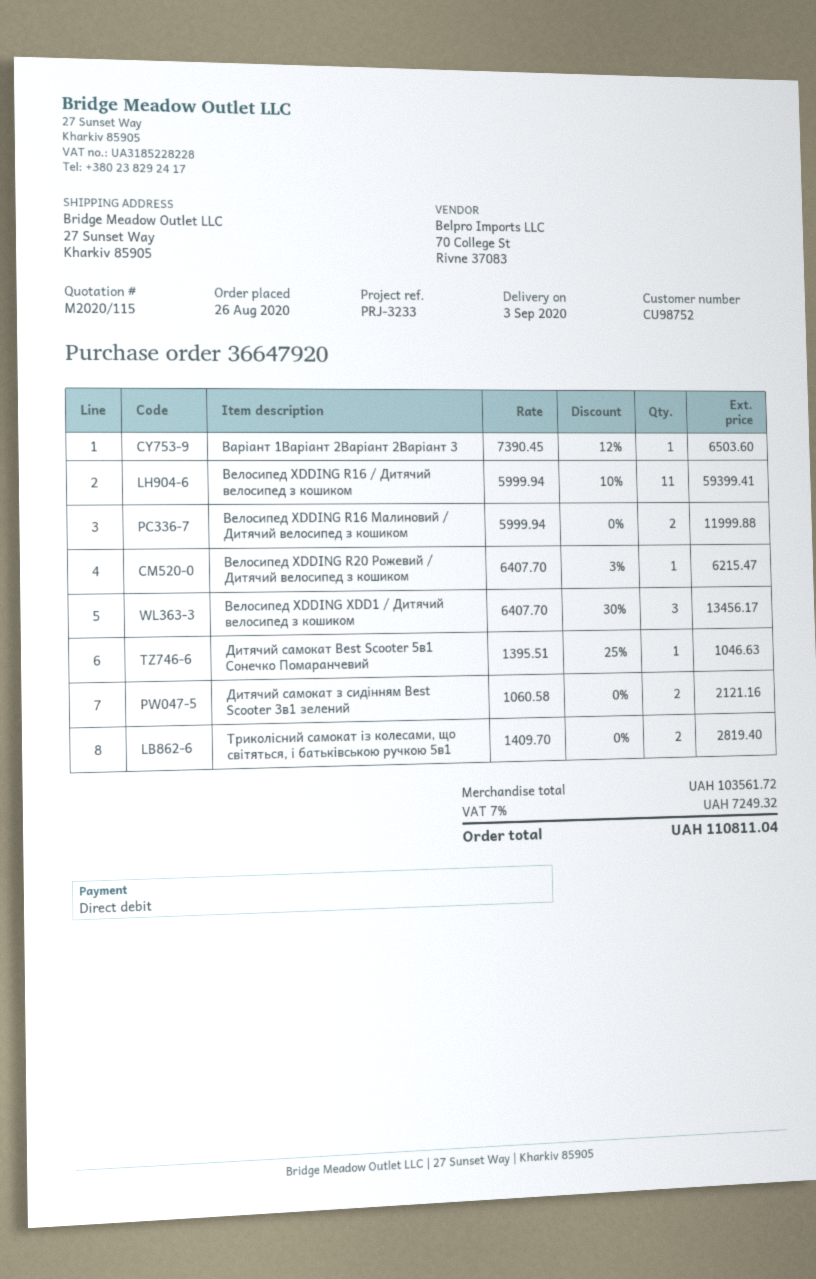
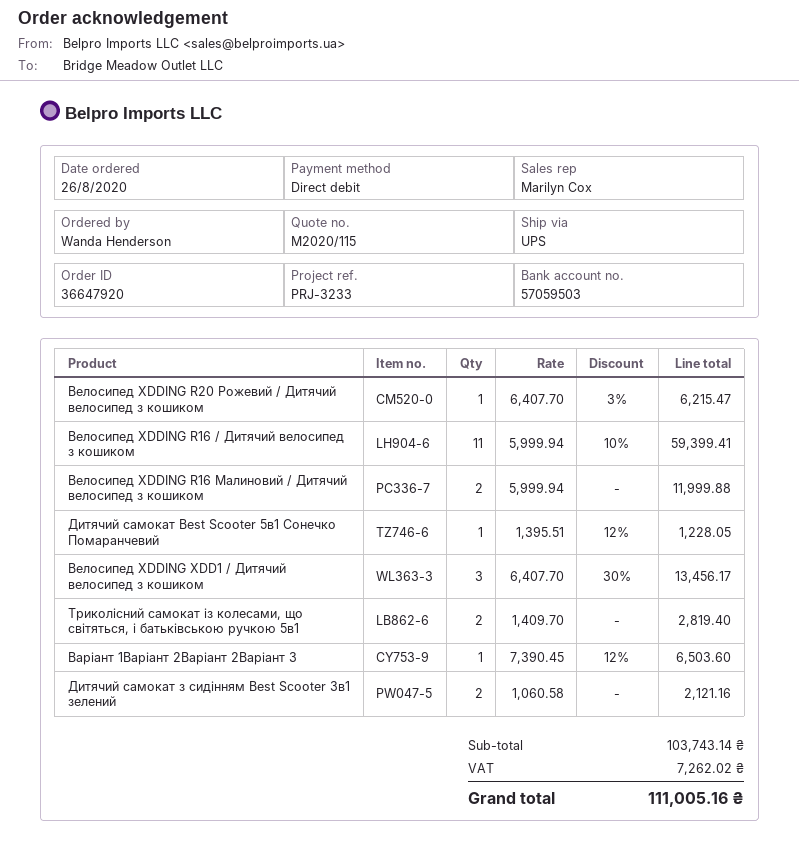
Дитячий самокат Best Scooter 5в1 Сонечко Помаранчевий: 1 x 1395.51 - 25% = 1046.63 -> 1 x 1395.51 - 12% = 1228.05
subtotal: 103561.72 -> 103743.14
tax: 7249.32 -> 7262.02
total: 110811.04 -> 111005.16

